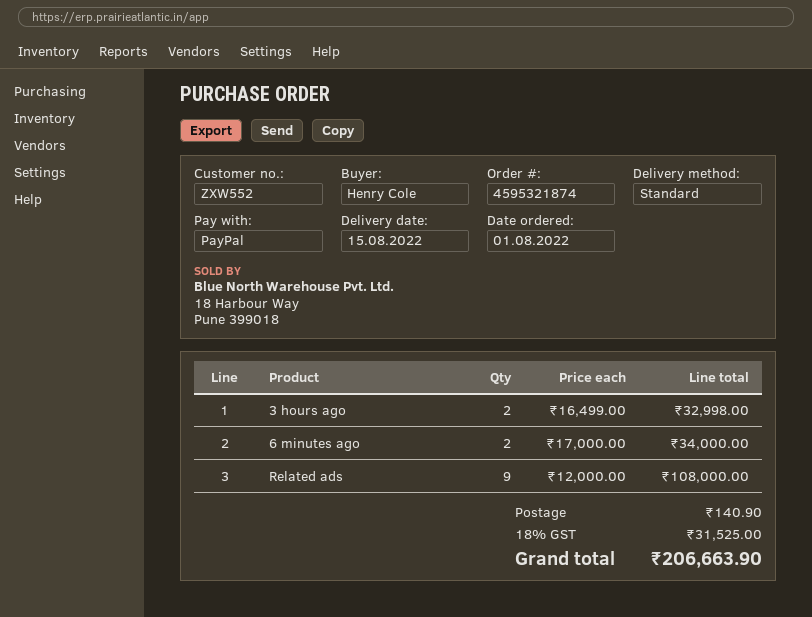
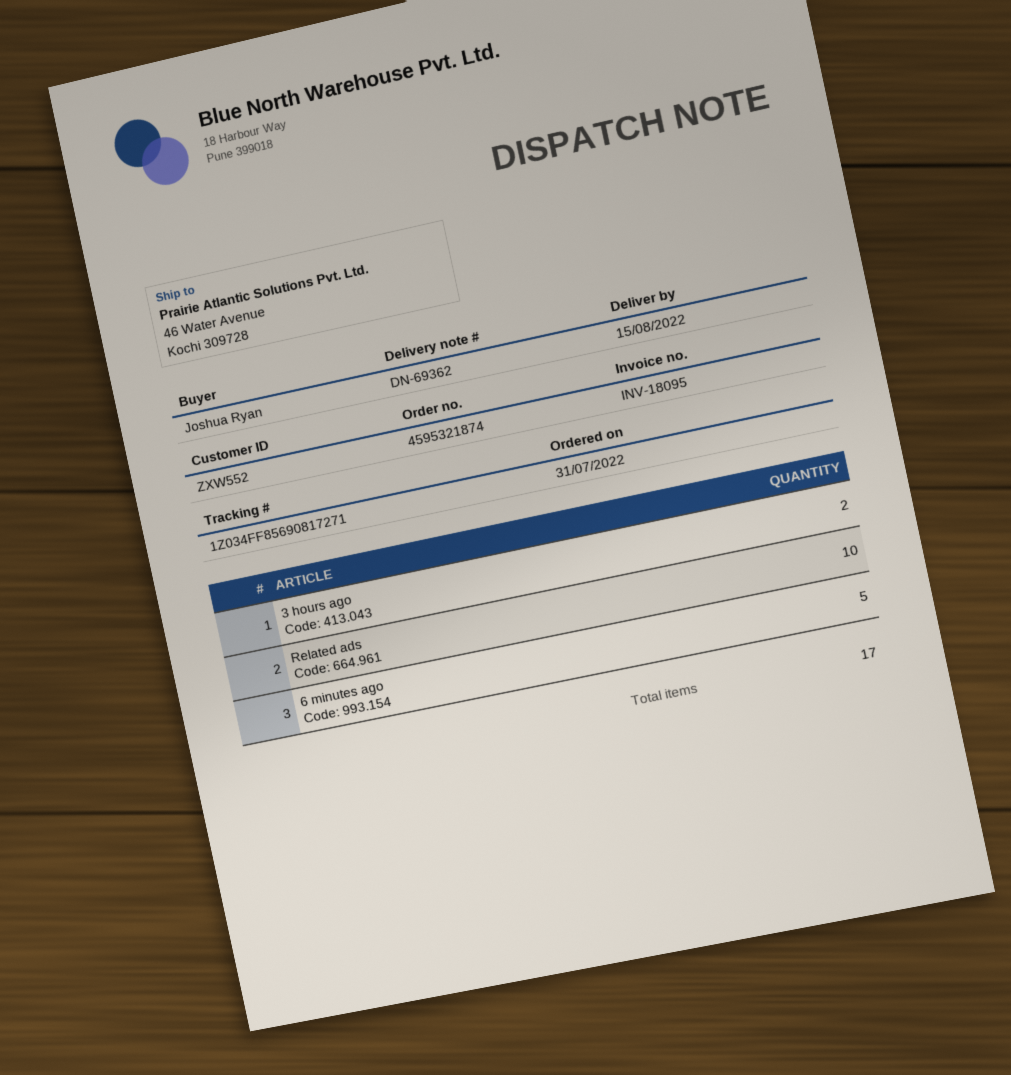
order date: 2022-08-01 -> 2022-07-31
ordered by: Henry Cole -> Joshua Ryan
6 minutes ago: 2 -> 5
Related ads: 9 -> 10

